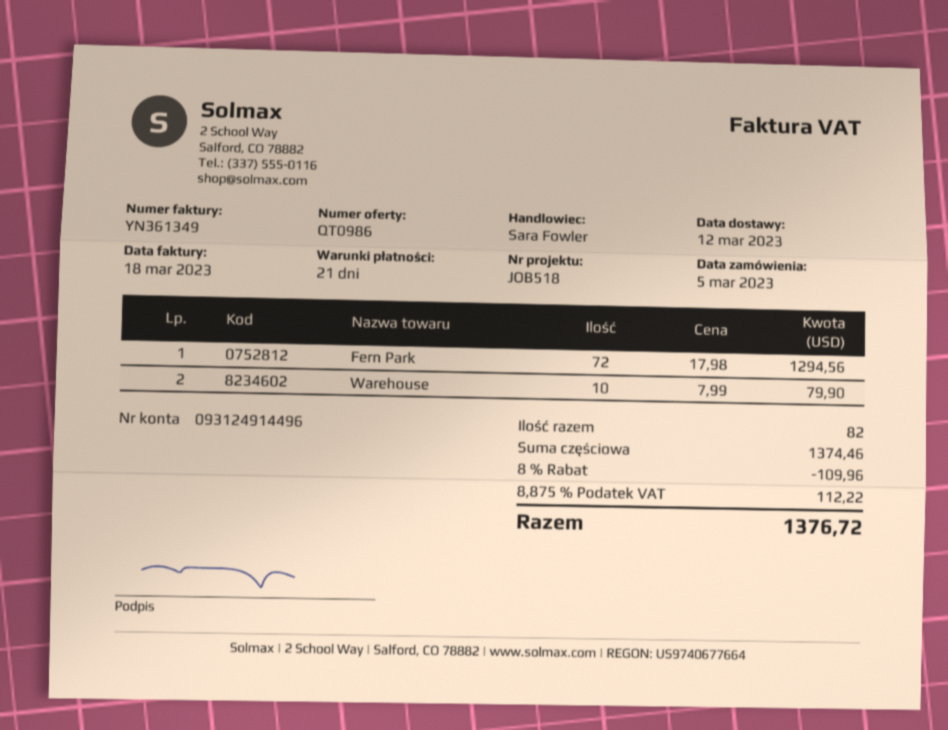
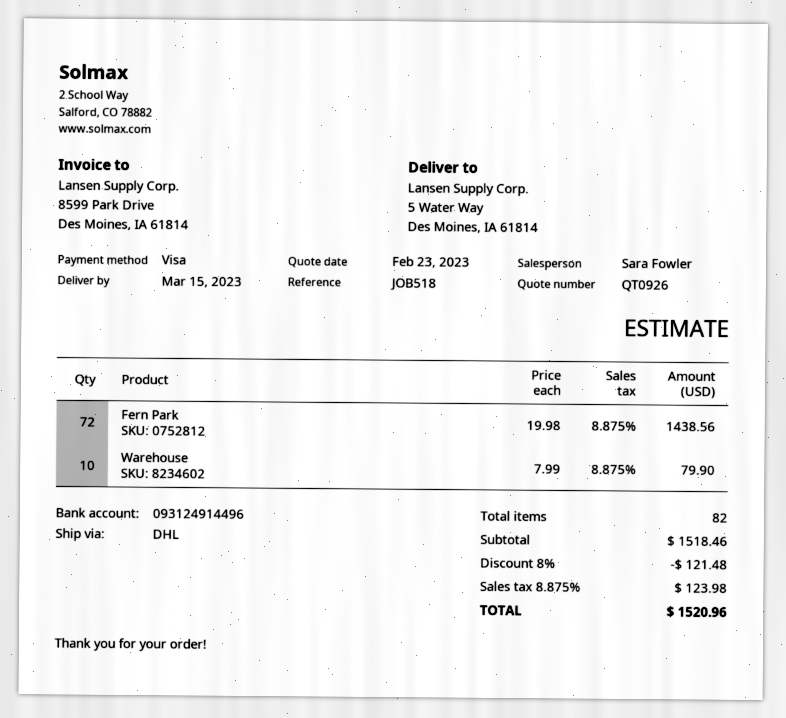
quote number: QT0986 -> QT0926
delivery date: 2023-03-12 -> 2023-03-15
Fern Park: 72 x 17.98 = 1294.56 -> 72 x 19.98 = 1438.56
subtotal: 1374.46 -> 1518.46
discount: 8% = 109.96 -> 8% = 121.48
tax: 8.875% = 112.22 -> 8.875% = 123.98
total: 1376.72 -> 1520.96

